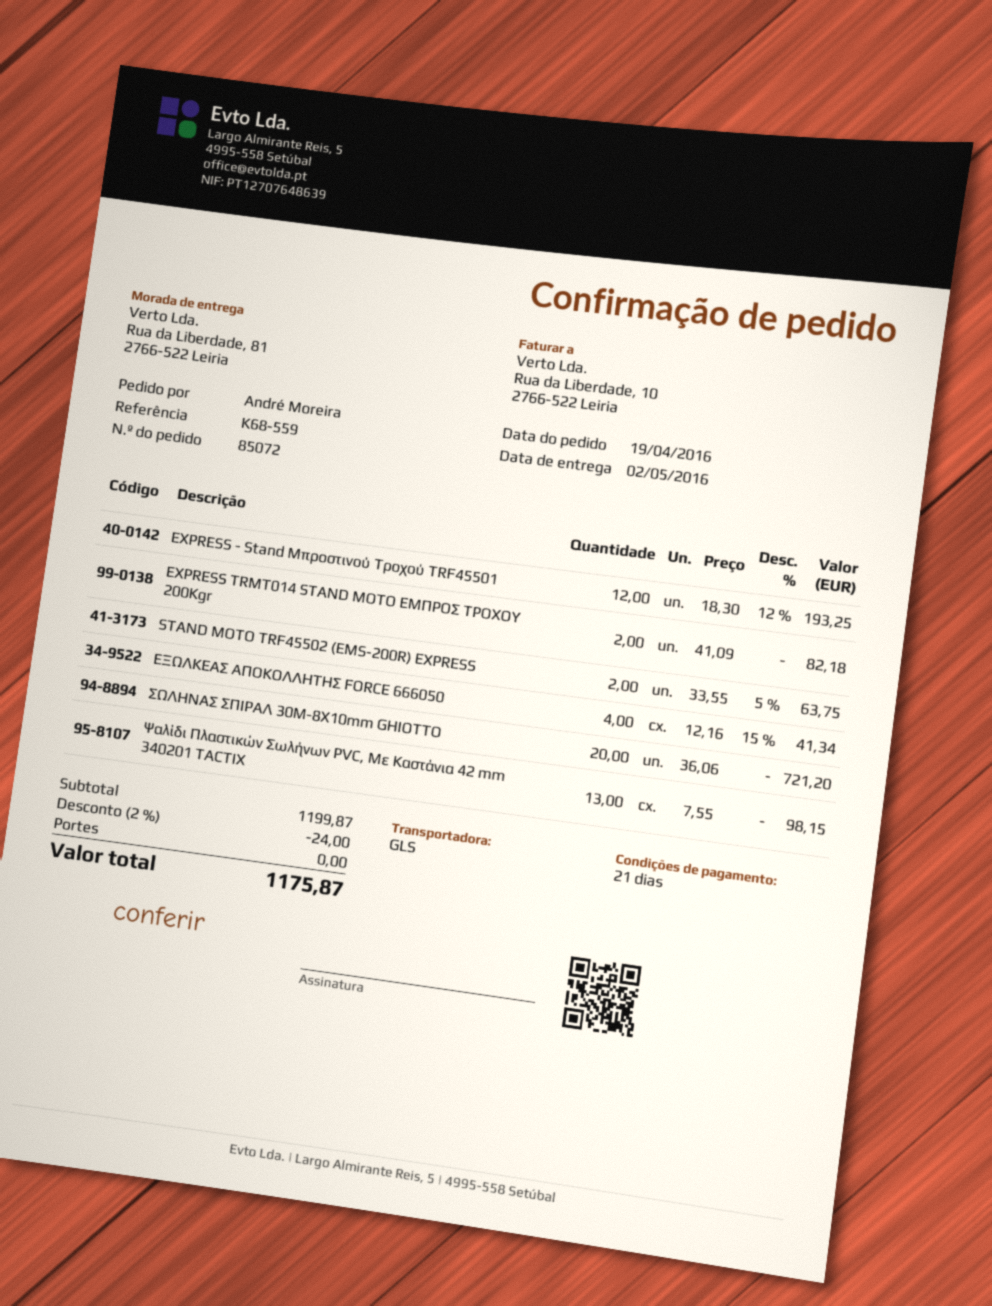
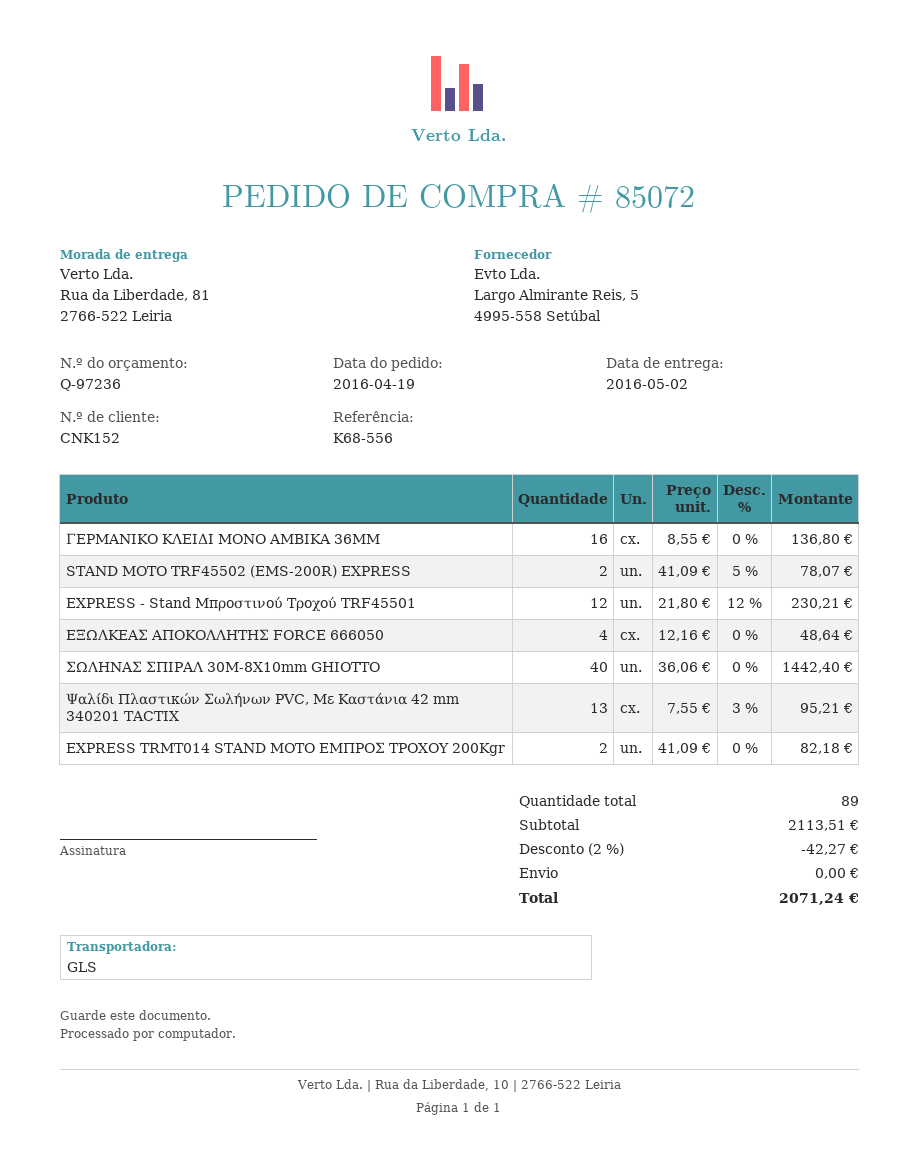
reference: K68-559 -> K68-556
EXPRESS - Stand Μπροστινού Τροχού TRF45501: 12 x 18.30 - 12% = 193.25 -> 12 x 21.80 - 12% = 230.21
STAND MOTO TRF45502 (EMS-200R) EXPRESS: 2 x 33.55 - 5% = 63.75 -> 2 x 41.09 - 5% = 78.07
ΕΞΩΛΚΕΑΣ ΑΠΟKΟΛΛΗΤΗΣ FORCE 666050: 4 x 12.16 - 15% = 41.34 -> 4 x 12.16 = 48.64
ΣΩΛΗΝΑΣ ΣΠΙΡΑΛ 30Μ-8Χ10mm GHIOTTO: 20 x 36.06 = 721.20 -> 40 x 36.06 = 1442.40
Ψαλίδι Πλαστικών Σωλήνων PVC, Με Καστάνια 42 mm 340201 TACTIX: 13 x 7.55 = 98.15 -> 13 x 7.55 - 3% = 95.21
ΓΕΡΜΑΝΙΚO ΚΛΕΙΔΙ ΜΟΝΟ AMBIKA 36MM: none -> 16 x 8.55 = 136.80
subtotal: 1199.87 -> 2113.51
discount: 2% = 24.00 -> 2% = 42.27
total: 1175.87 -> 2071.24

